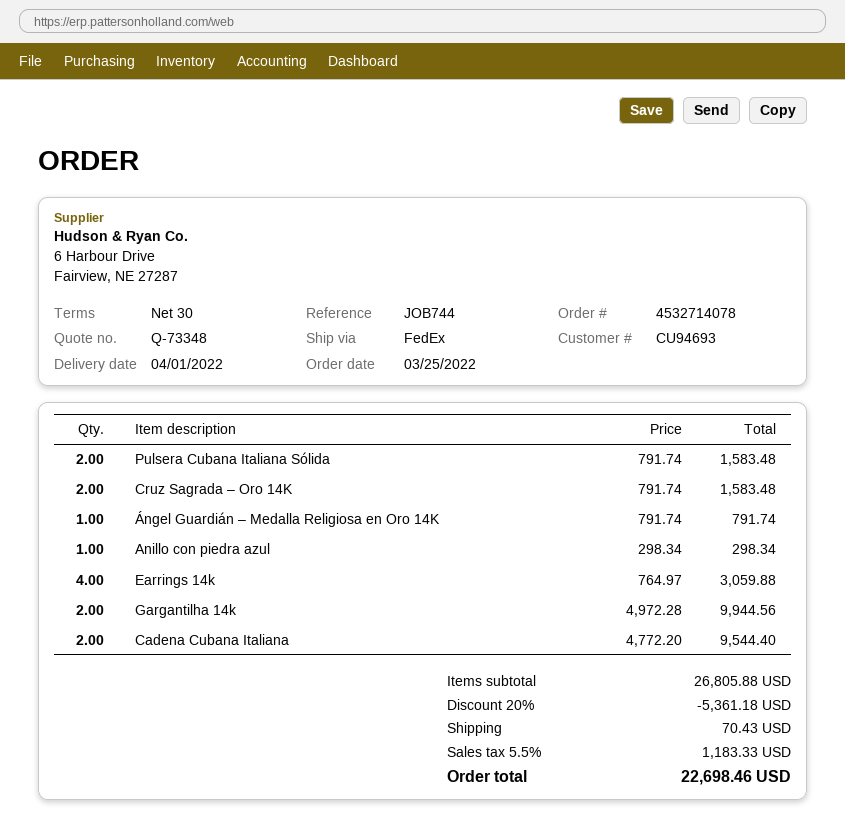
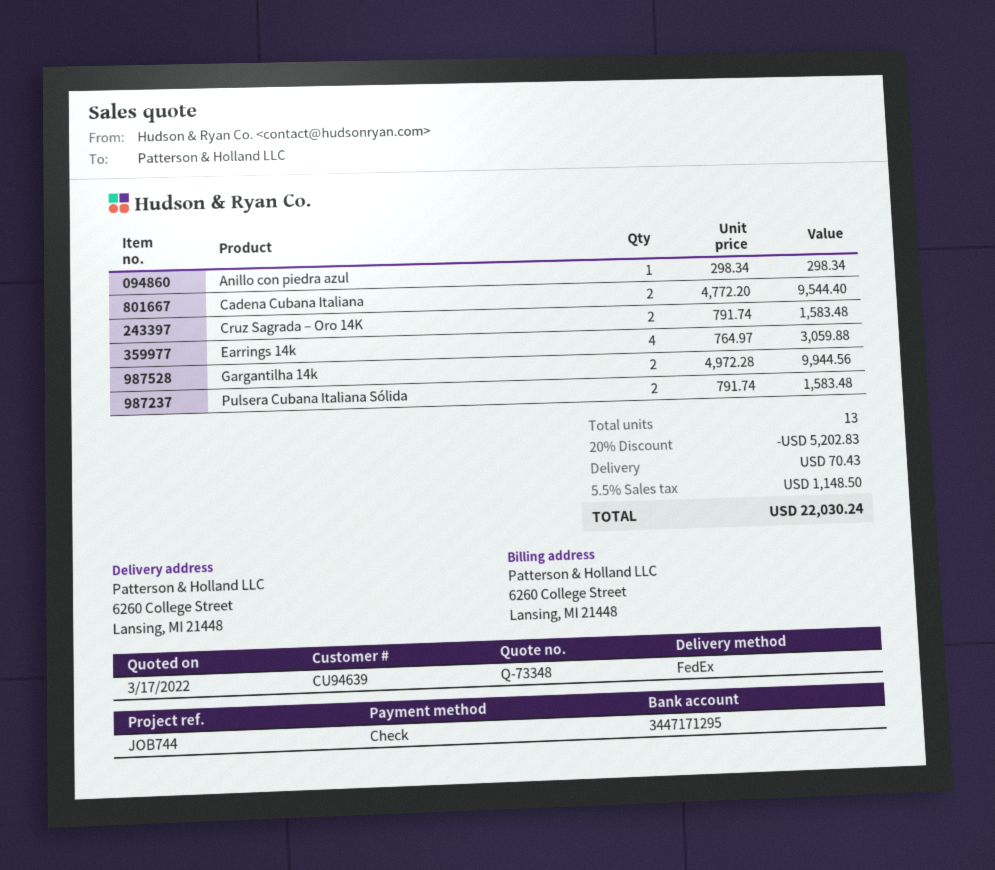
customer number: CU94693 -> CU94639
Ángel Guardián – Medalla Religiosa en Oro 14K: 1 x 791.74 = 791.74 -> none
discount: 20% = 5361.18 -> 20% = 5202.83
tax: 5.5% = 1183.33 -> 5.5% = 1148.50
total: 22698.46 -> 22030.24

